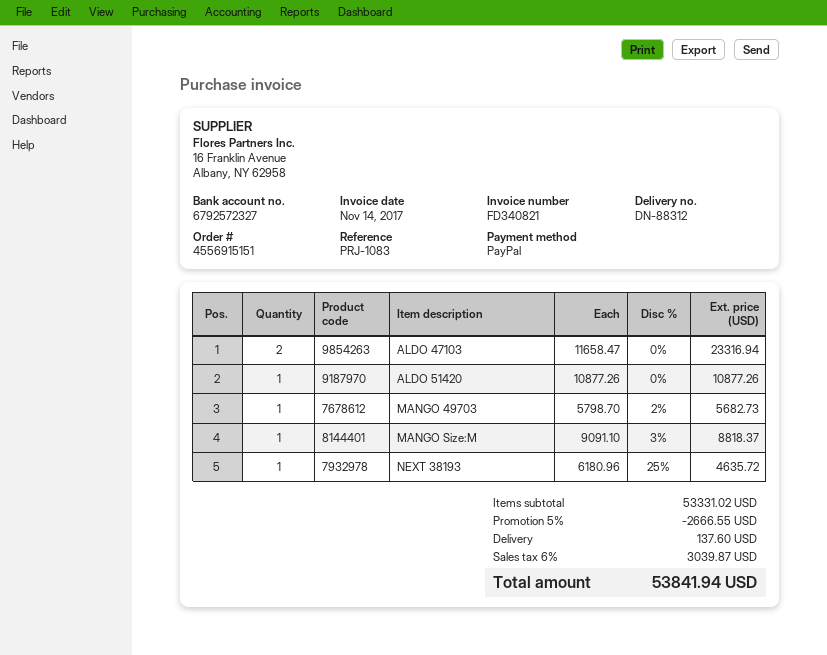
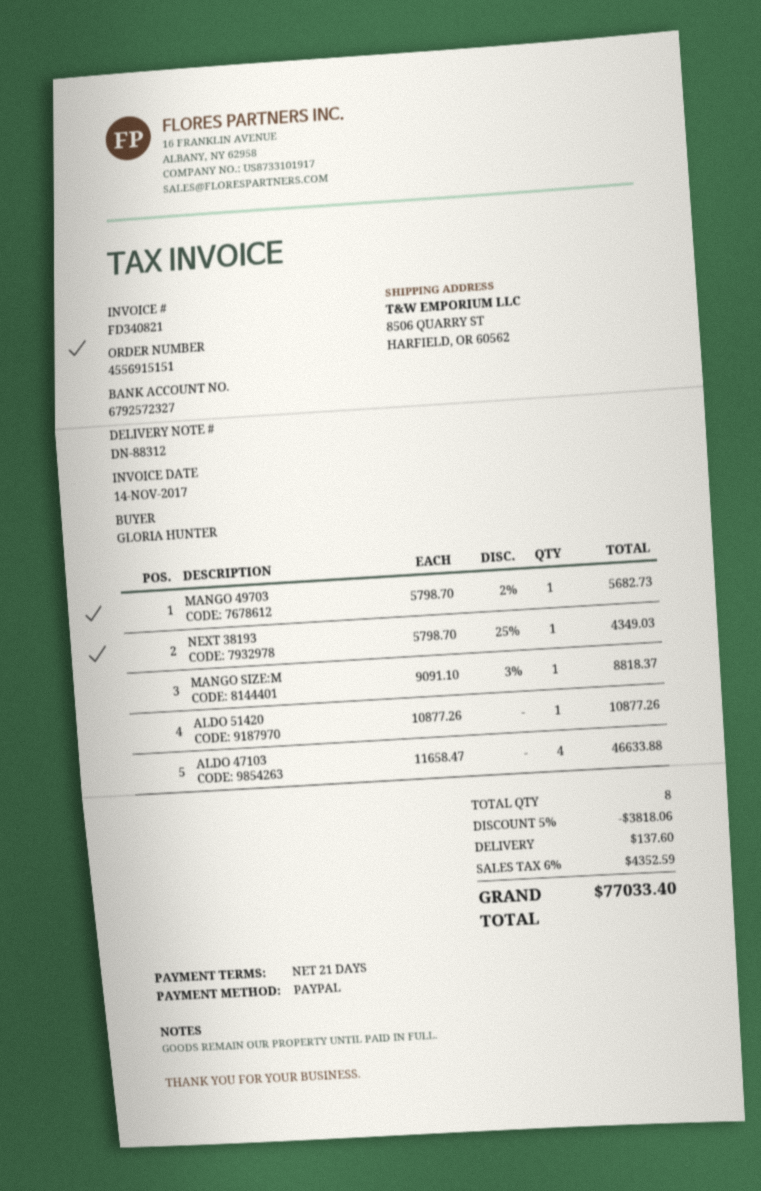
ALDO 47103: 2 x 11658.47 = 23316.94 -> 4 x 11658.47 = 46633.88
NEXT 38193: 1 x 6180.96 - 25% = 4635.72 -> 1 x 5798.70 - 25% = 4349.03
discount: 5% = 2666.55 -> 5% = 3818.06
tax: 6% = 3039.87 -> 6% = 4352.59
total: 53841.94 -> 77033.40

